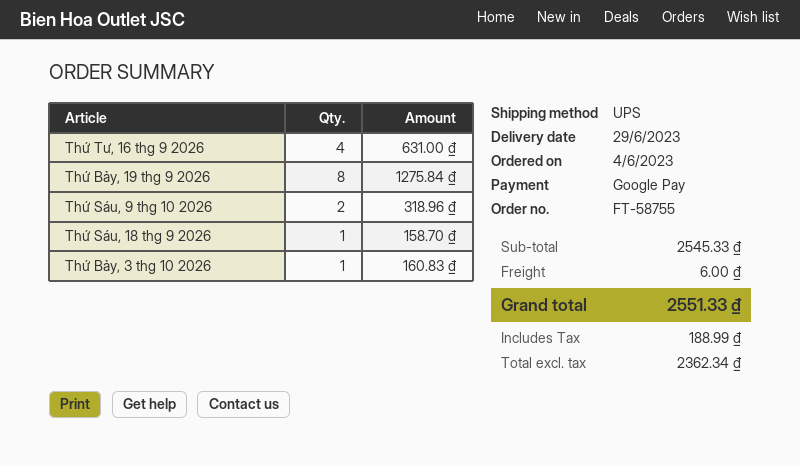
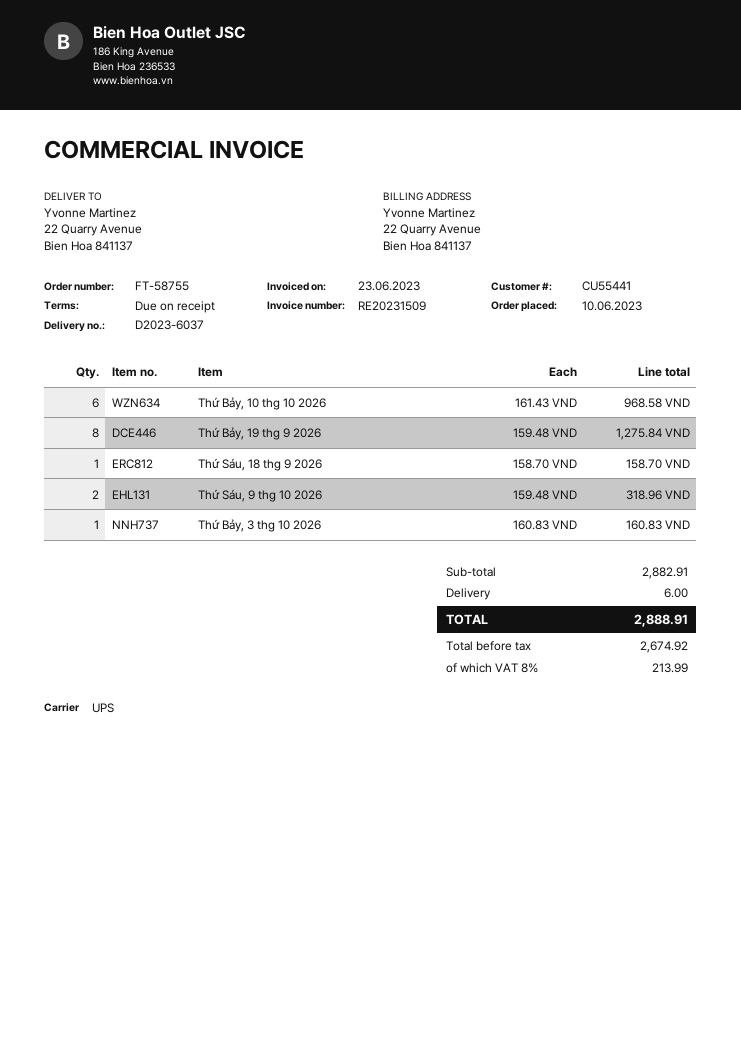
order date: 2023-06-04 -> 2023-06-10
Thứ Tư, 16 thg 9 2026: 4 for 631.00 -> none
Thứ Bảy, 10 thg 10 2026: none -> 6 for 968.58
subtotal: 2545.33 -> 2882.91
net: 2362.34 -> 2674.92
tax: 188.99 -> 213.99
total: 2551.33 -> 2888.91

